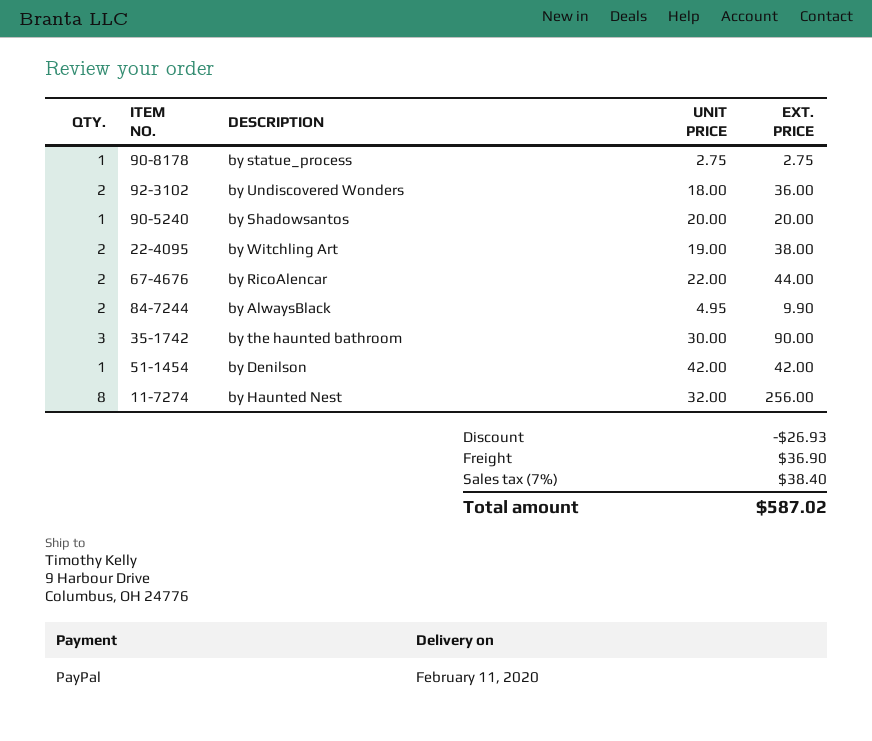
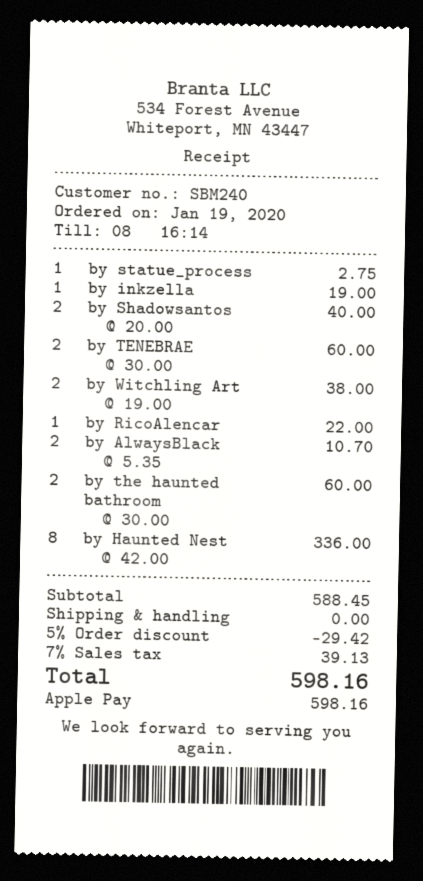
payment method: PayPal -> Apple Pay
by Undiscovered Wonders: 2 x 18.00 = 36.00 -> none
by Shadowsantos: 1 x 20.00 = 20.00 -> 2 x 20.00 = 40.00
by RicoAlencar: 2 x 22.00 = 44.00 -> 1 x 22.00 = 22.00
by AlwaysBlack: 2 x 4.95 = 9.90 -> 2 x 5.35 = 10.70
by the haunted bathroom: 3 x 30.00 = 90.00 -> 2 x 30.00 = 60.00
by Denilson: 1 x 42.00 = 42.00 -> none
by Haunted Nest: 8 x 32.00 = 256.00 -> 8 x 42.00 = 336.00
by inkzella: none -> 1 x 19.00 = 19.00
by TENEBRAE: none -> 2 x 30.00 = 60.00
discount: 26.93 -> 29.42
shipping: 36.90 -> 0.00
tax: 7% = 38.40 -> 7% = 39.13
total: 587.02 -> 598.16

